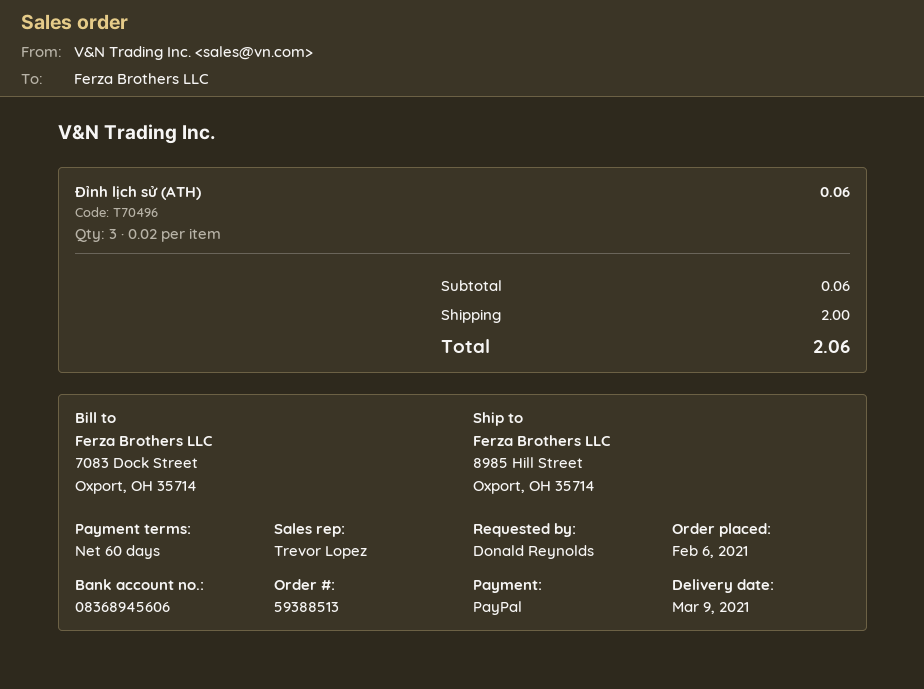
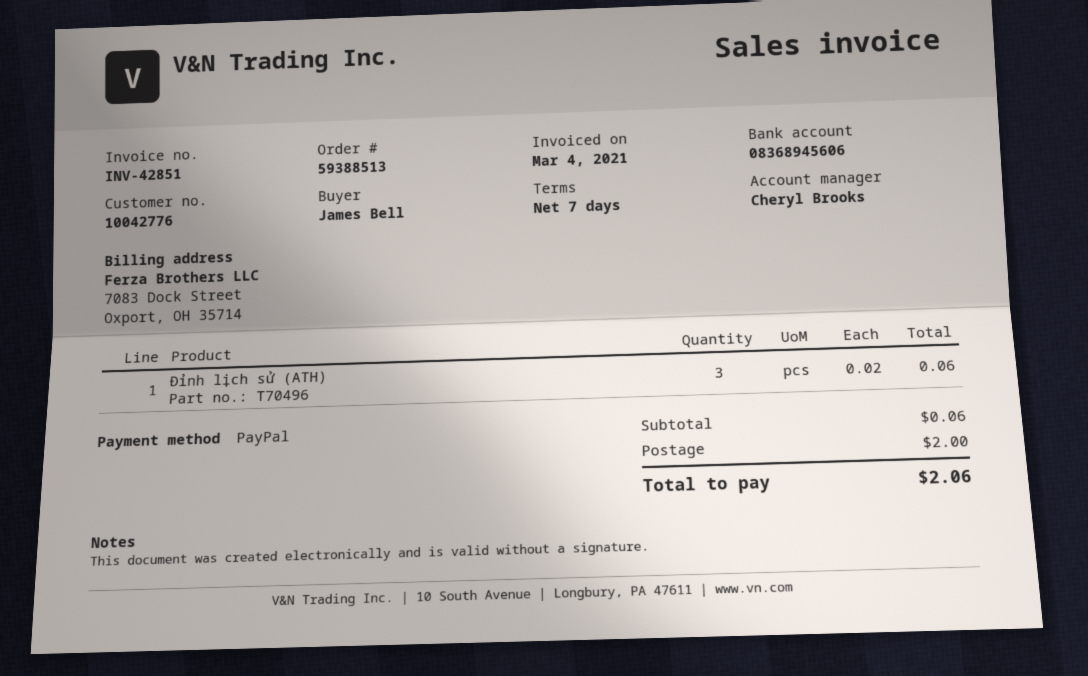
payment terms: 60 days -> 7 days
ordered by: Donald Reynolds -> James Bell
sales rep: Trevor Lopez -> Cheryl Brooks

